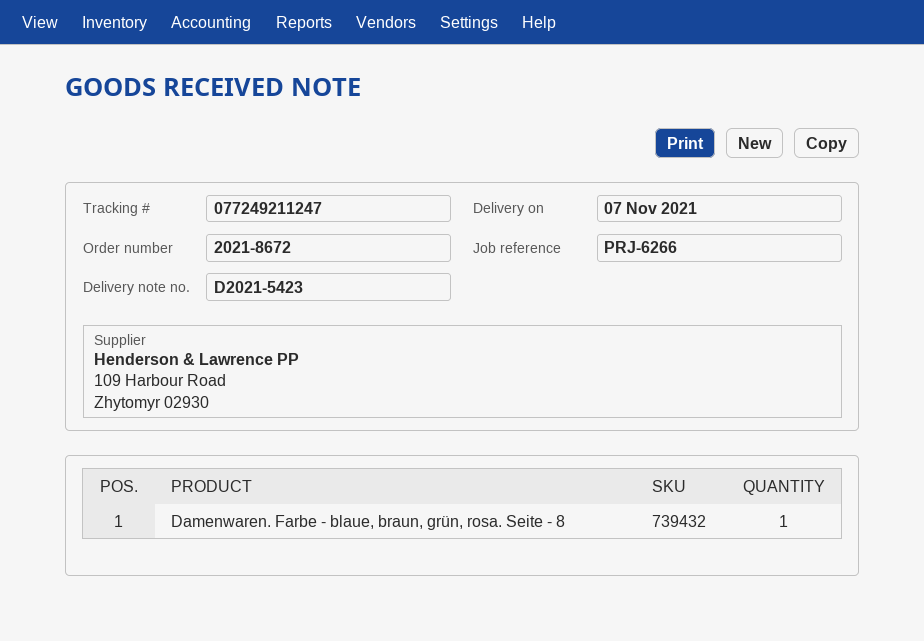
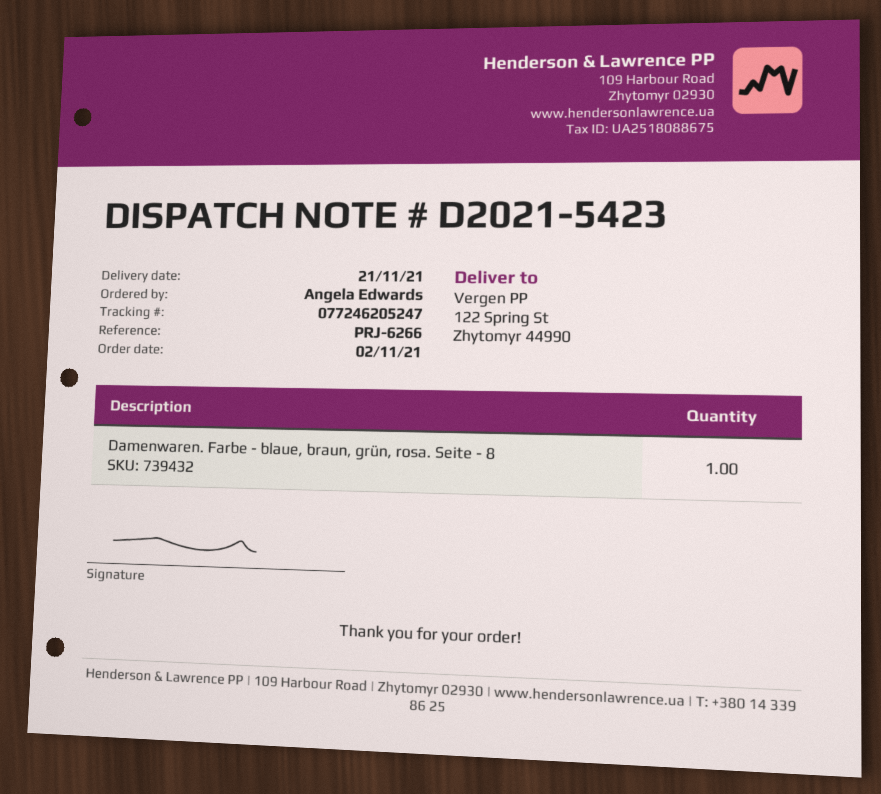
delivery date: 2021-11-07 -> 2021-11-21
tracking number: 077249211247 -> 077246205247

